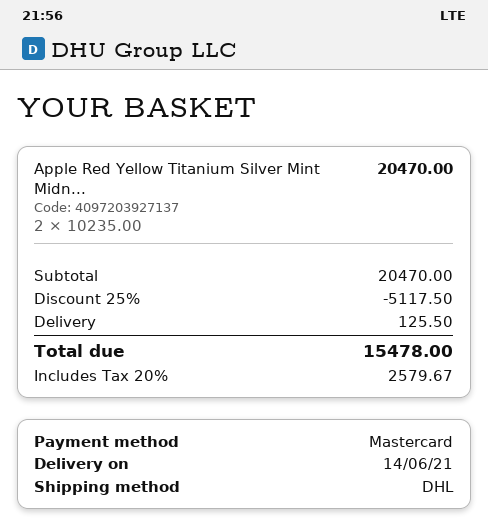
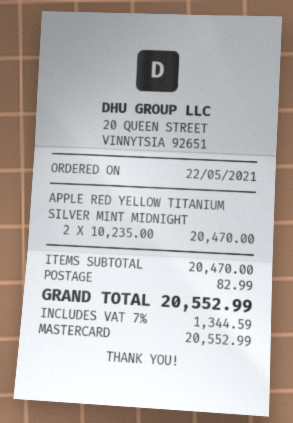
discount: 25% = 5117.50 -> none
shipping: 125.50 -> 82.99
tax: 20% = 2579.67 -> 7% = 1344.59
total: 15478.00 -> 20552.99

